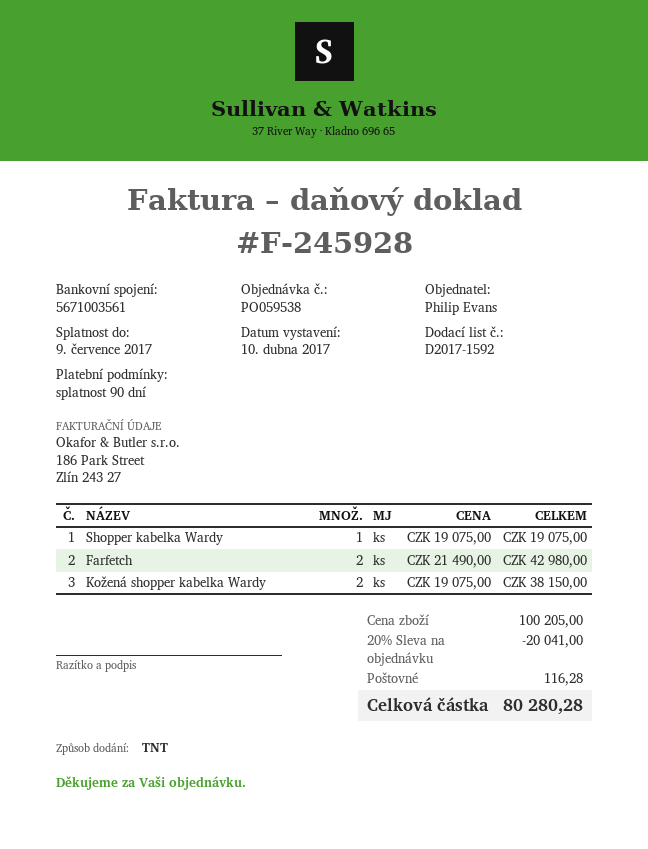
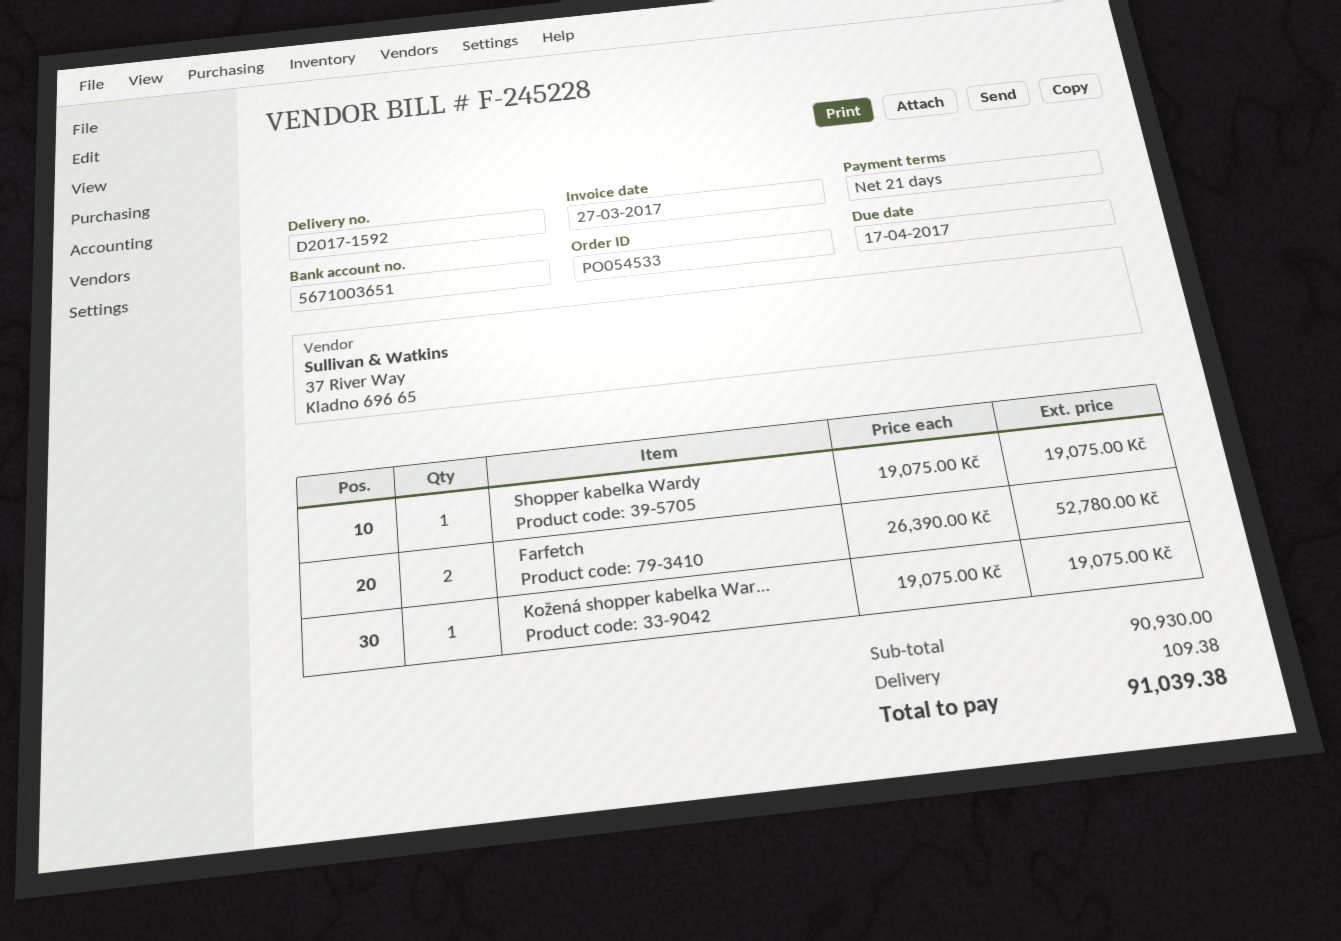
order number: PO059538 -> PO054533
invoice number: F-245928 -> F-245228
invoice date: 2017-04-10 -> 2017-03-27
payment terms: 90 days -> 21 days
due date: 2017-07-09 -> 2017-04-17
bank account: 5671003561 -> 5671003651
Farfetch: 2 x 21490.00 = 42980.00 -> 2 x 26390.00 = 52780.00
Kožená shopper kabelka Wardy: 2 x 19075.00 = 38150.00 -> 1 x 19075.00 = 19075.00
subtotal: 100205.00 -> 90930.00
discount: 20% = 20041.00 -> none
shipping: 116.28 -> 109.38
total: 80280.28 -> 91039.38

